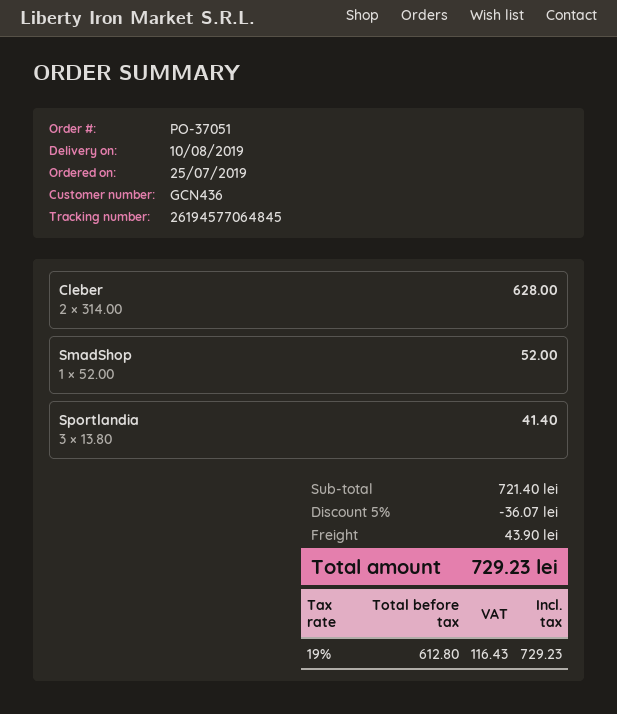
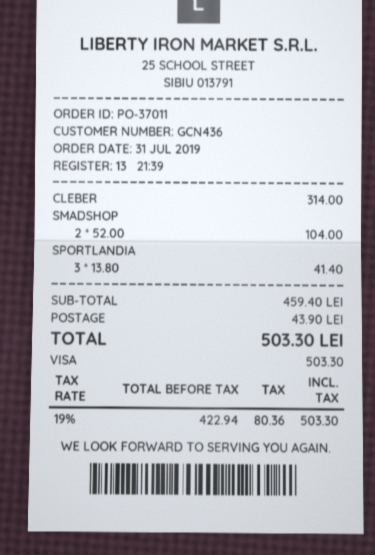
order number: PO-37051 -> PO-37011
order date: 2019-07-25 -> 2019-07-31
Cleber: 2 x 314.00 = 628.00 -> 1 x 314.00 = 314.00
SmadShop: 1 x 52.00 = 52.00 -> 2 x 52.00 = 104.00
subtotal: 721.40 -> 459.40
discount: 5% = 36.07 -> none
net: 612.80 -> 422.94
tax: 19% = 116.43 -> 19% = 80.36
total: 729.23 -> 503.30

